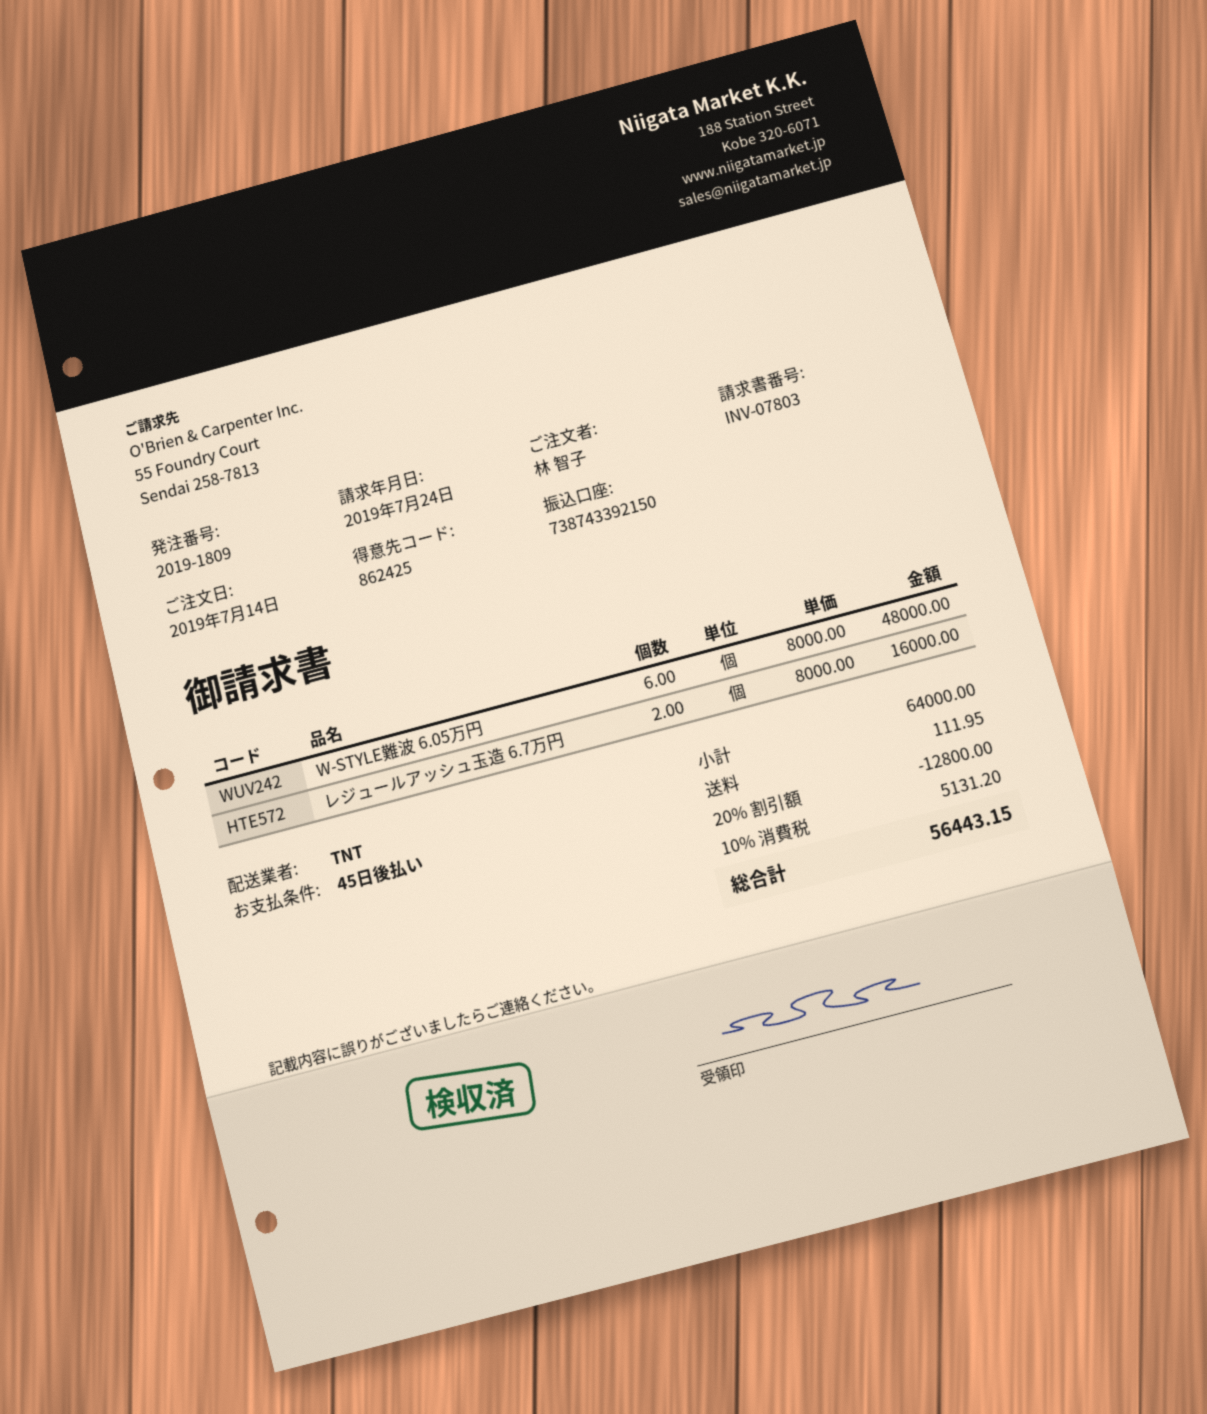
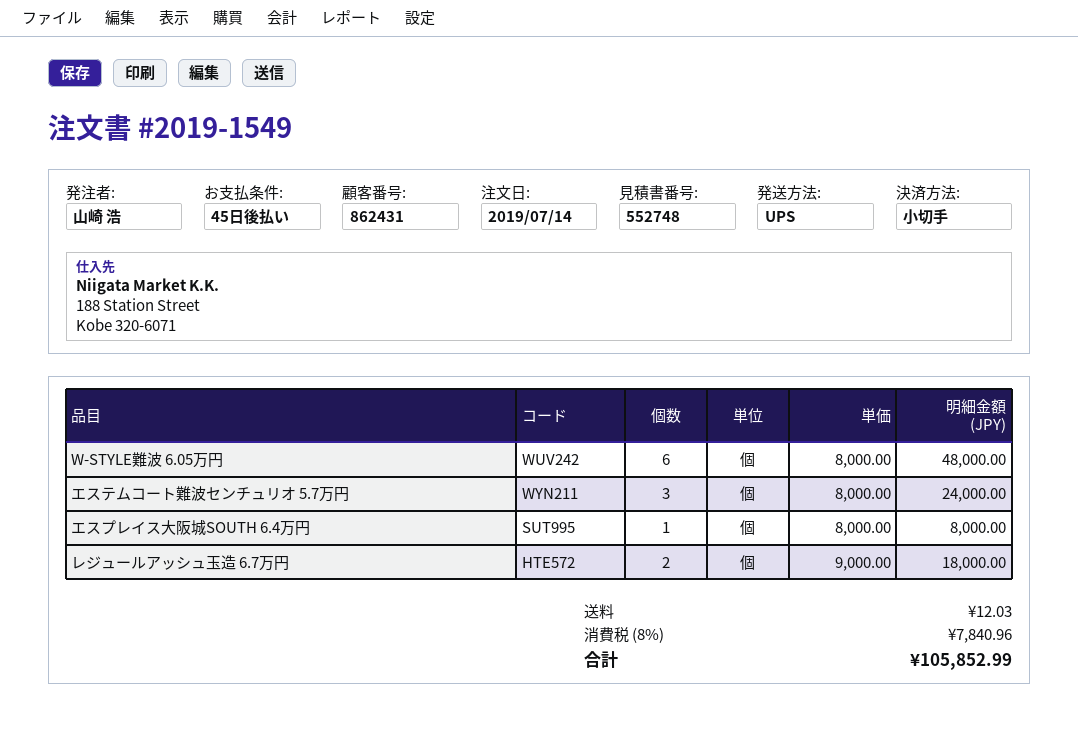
order number: 2019-1809 -> 2019-1549
customer number: 862425 -> 862431
ordered by: 林 智子 -> 山崎 浩
shipping method: TNT -> UPS
レジュールアッシュ玉造 6.7万円: 2 x 8000.00 = 16000.00 -> 2 x 9000.00 = 18000.00
エステムコート難波センチュリオ 5.7万円: none -> 3 x 8000.00 = 24000.00
エスプレイス大阪城SOUTH 6.4万円: none -> 1 x 8000.00 = 8000.00
discount: 20% = 12800.00 -> none
shipping: 111.95 -> 12.03
tax: 10% = 5131.20 -> 8% = 7840.96
total: 56443.15 -> 105852.99

